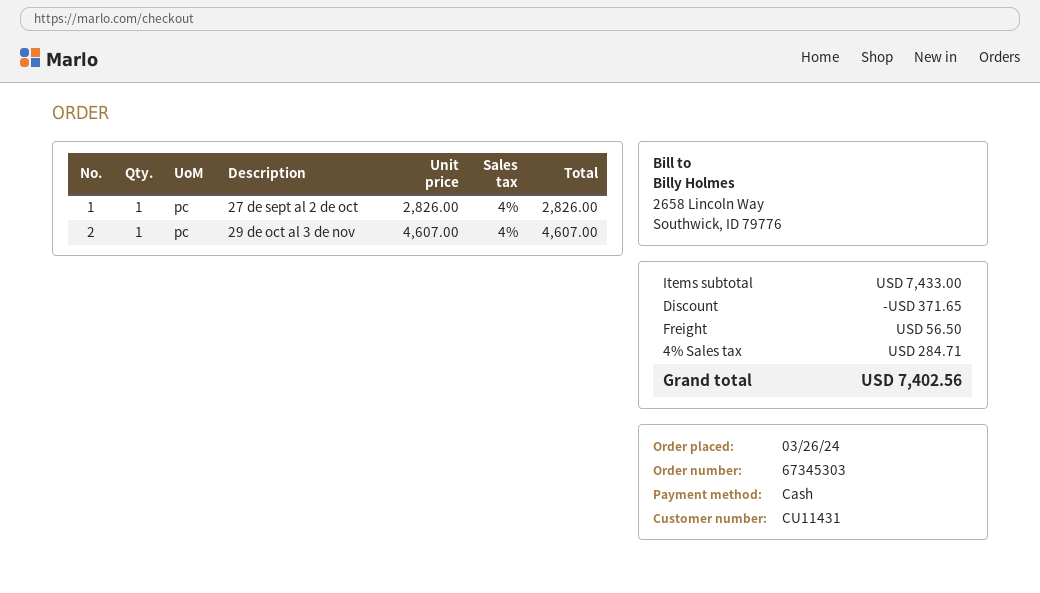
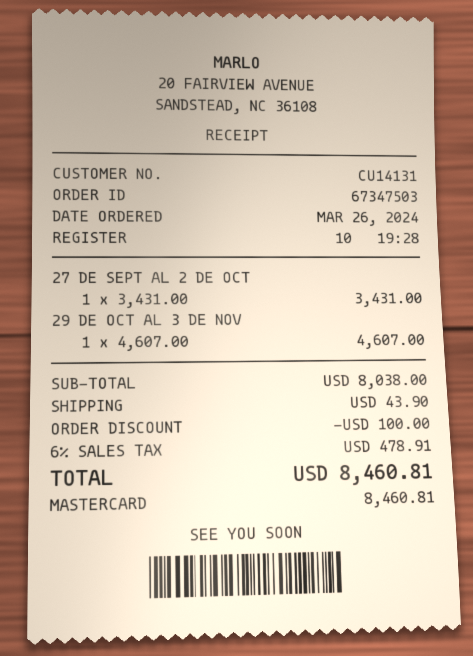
order number: 67345303 -> 67347503
customer number: CU11431 -> CU14131
payment method: cash -> Mastercard
27 de sept al 2 de oct: 1 x 2826.00 = 2826.00 -> 1 x 3431.00 = 3431.00
subtotal: 7433.00 -> 8038.00
discount: 371.65 -> 100.00
shipping: 56.50 -> 43.90
tax: 4% = 284.71 -> 6% = 478.91
total: 7402.56 -> 8460.81

